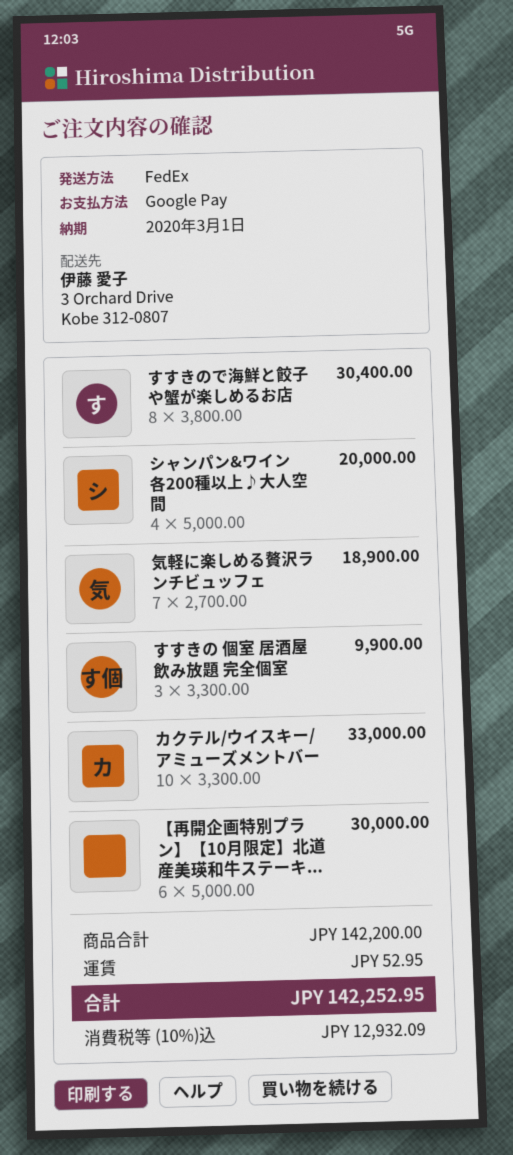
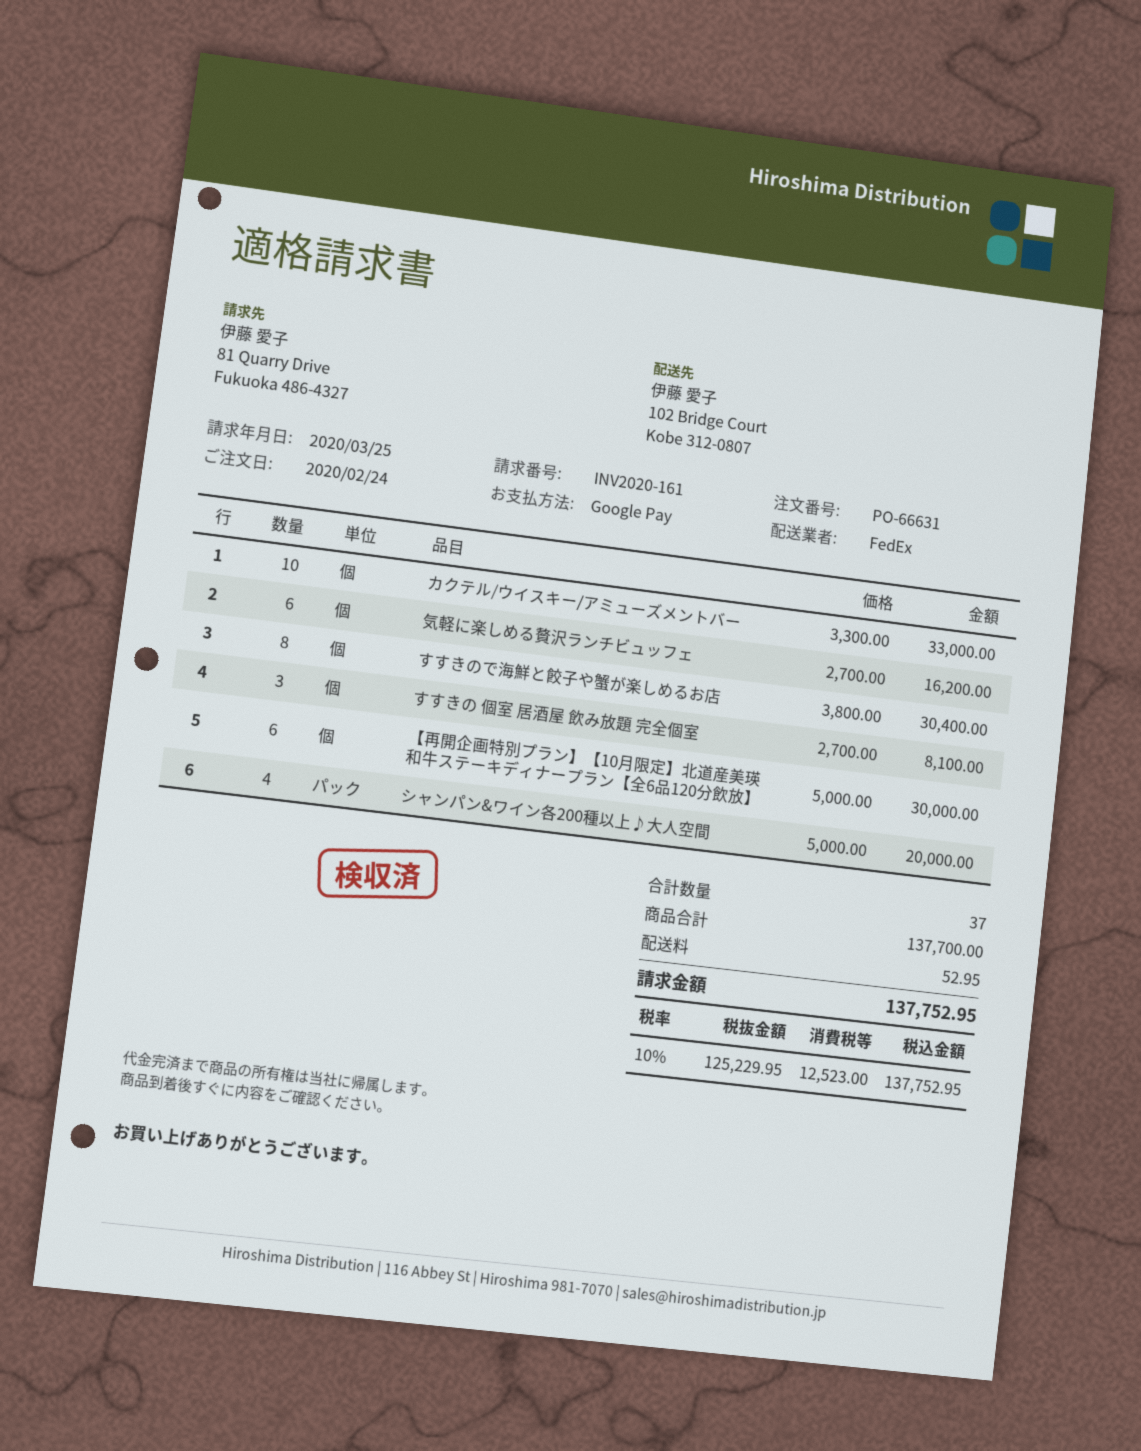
ship to: 3 Orchard Drive, Kobe 312-0807 -> 102 Bridge Court, Kobe 312-0807
気軽に楽しめる贅沢ランチビュッフェ: 7 x 2700.00 = 18900.00 -> 6 x 2700.00 = 16200.00
すすきの 個室 居酒屋 飲み放題 完全個室: 3 x 3300.00 = 9900.00 -> 3 x 2700.00 = 8100.00
subtotal: 142200.00 -> 137700.00
tax: 10% = 12932.09 -> 10% = 12523.00
total: 142252.95 -> 137752.95

